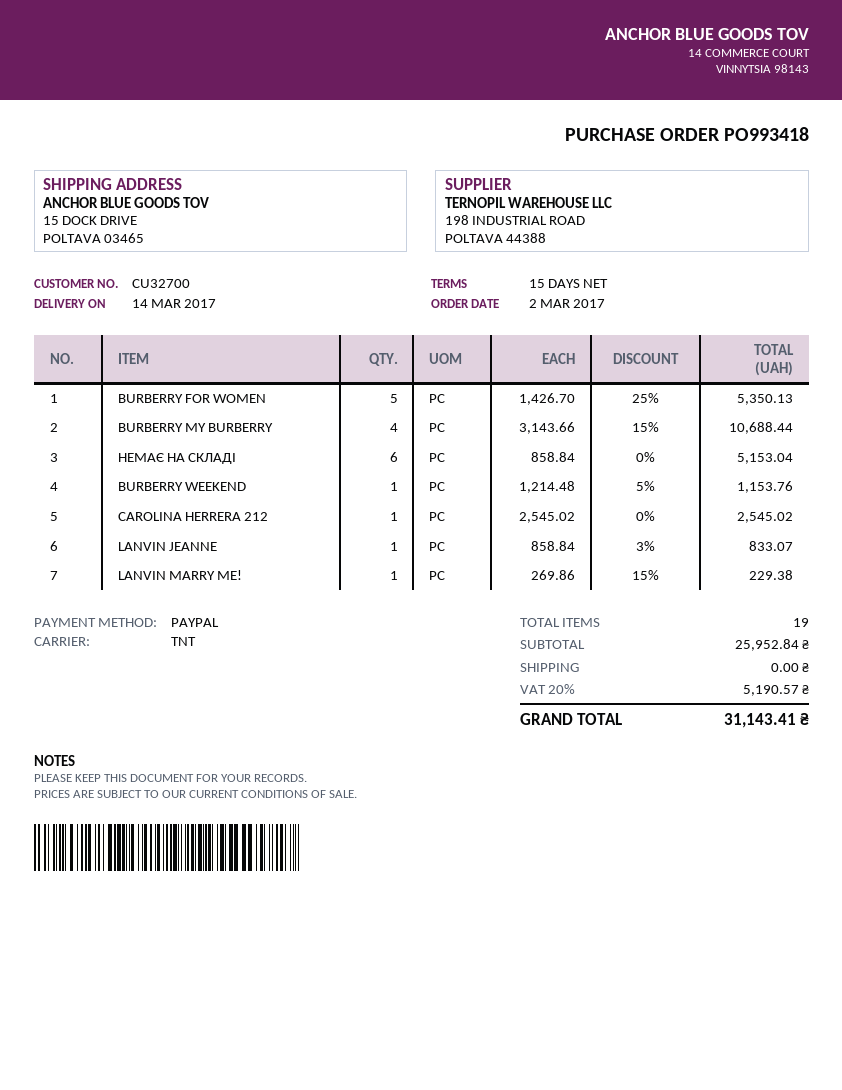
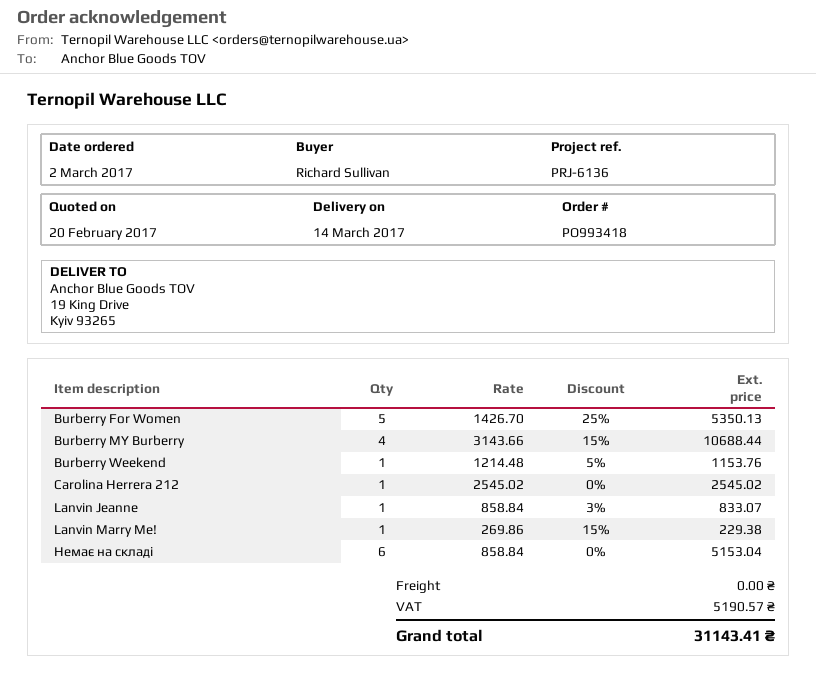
ship to: 15 DOCK DRIVE, POLTAVA 03465 -> 19 King Drive, Kyiv 93265

